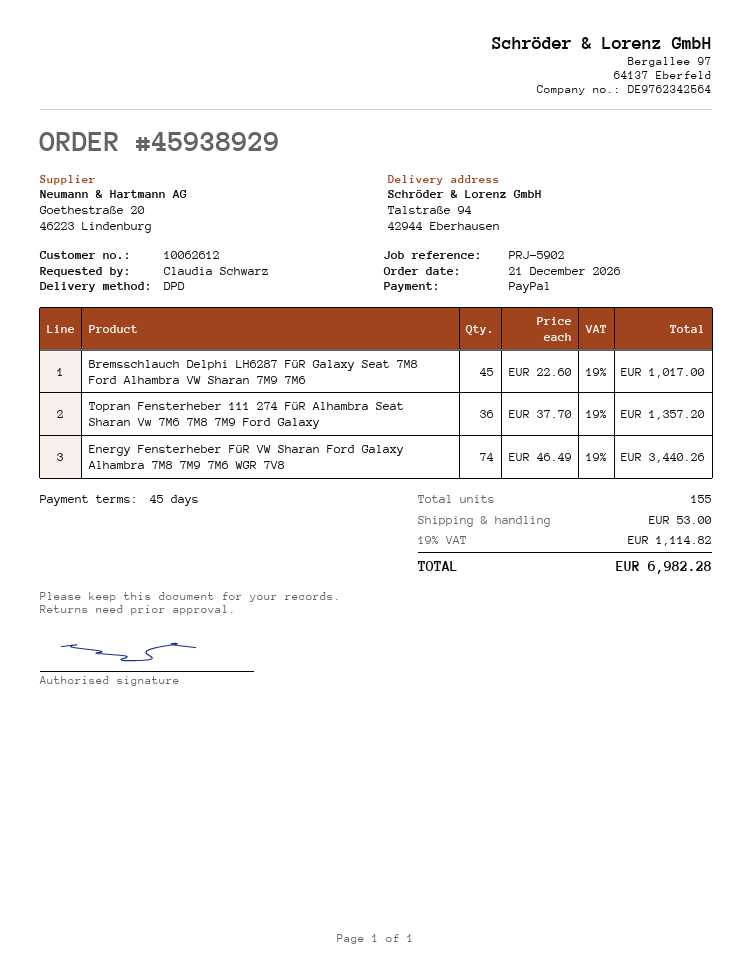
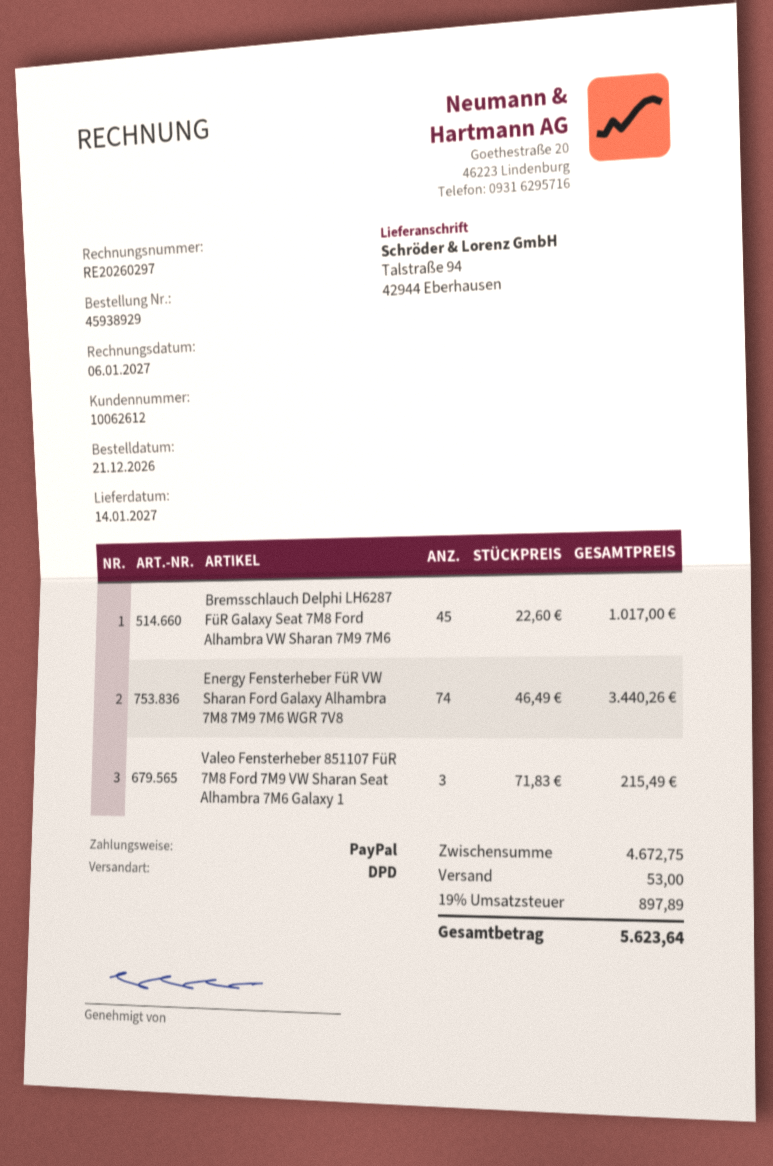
Topran Fensterheber 111 274 FüR Alhambra Seat Sharan Vw 7M6 7M8 7M9 Ford Galaxy: 36 x 37.70 = 1357.20 -> none
Valeo Fensterheber 851107 FüR 7M8 Ford 7M9 VW Sharan Seat Alhambra 7M6 Galaxy 1: none -> 3 x 71.83 = 215.49
tax: 19% = 1114.82 -> 19% = 897.89
total: 6982.28 -> 5623.64

